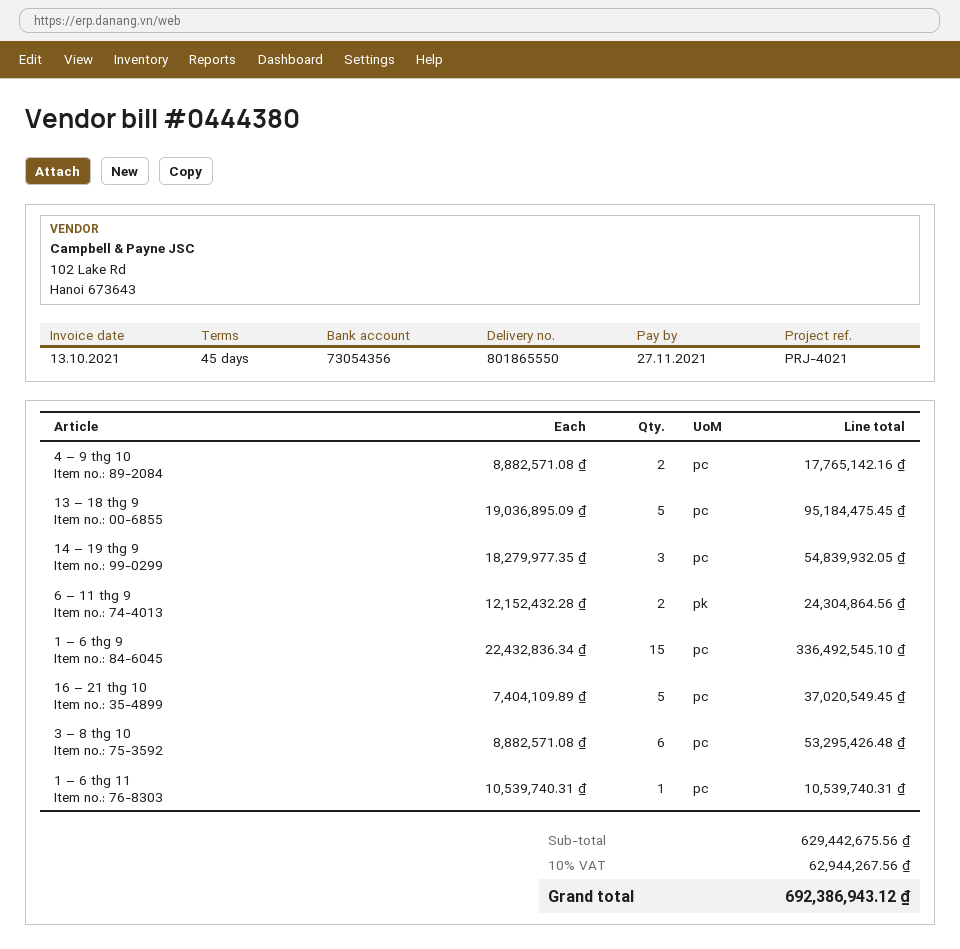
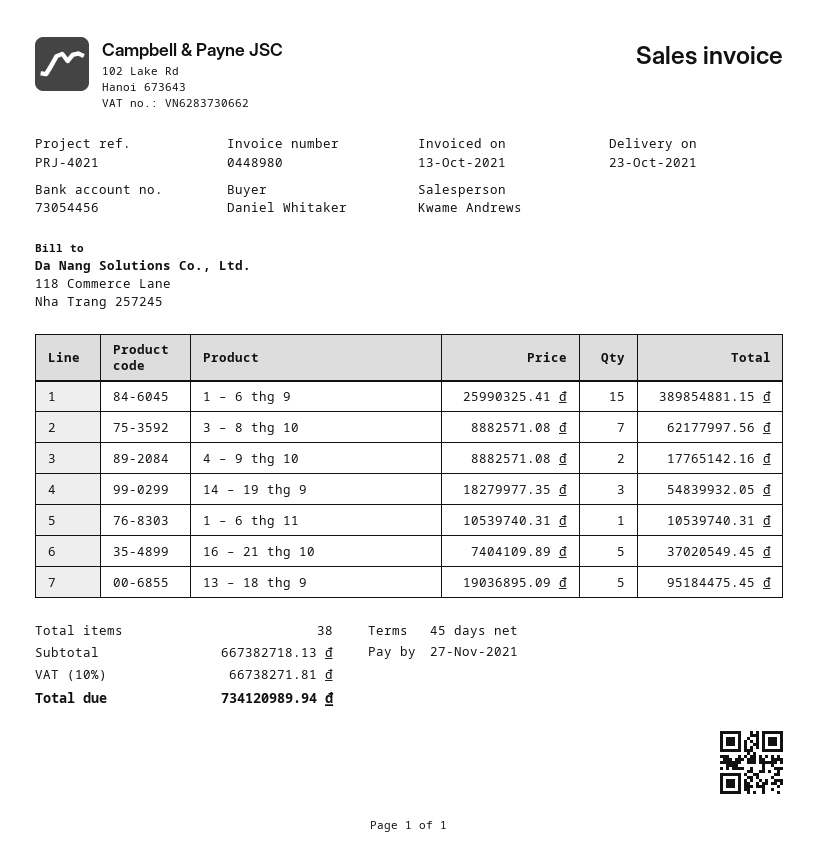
invoice number: 0444380 -> 0448980
bank account: 73054356 -> 73054456
6 – 11 thg 9: 2 x 12152432.28 = 24304864.56 -> none
1 – 6 thg 9: 15 x 22432836.34 = 336492545.10 -> 15 x 25990325.41 = 389854881.15
3 – 8 thg 10: 6 x 8882571.08 = 53295426.48 -> 7 x 8882571.08 = 62177997.56
subtotal: 629442675.56 -> 667382718.13
tax: 10% = 62944267.56 -> 10% = 66738271.81
total: 692386943.12 -> 734120989.94

